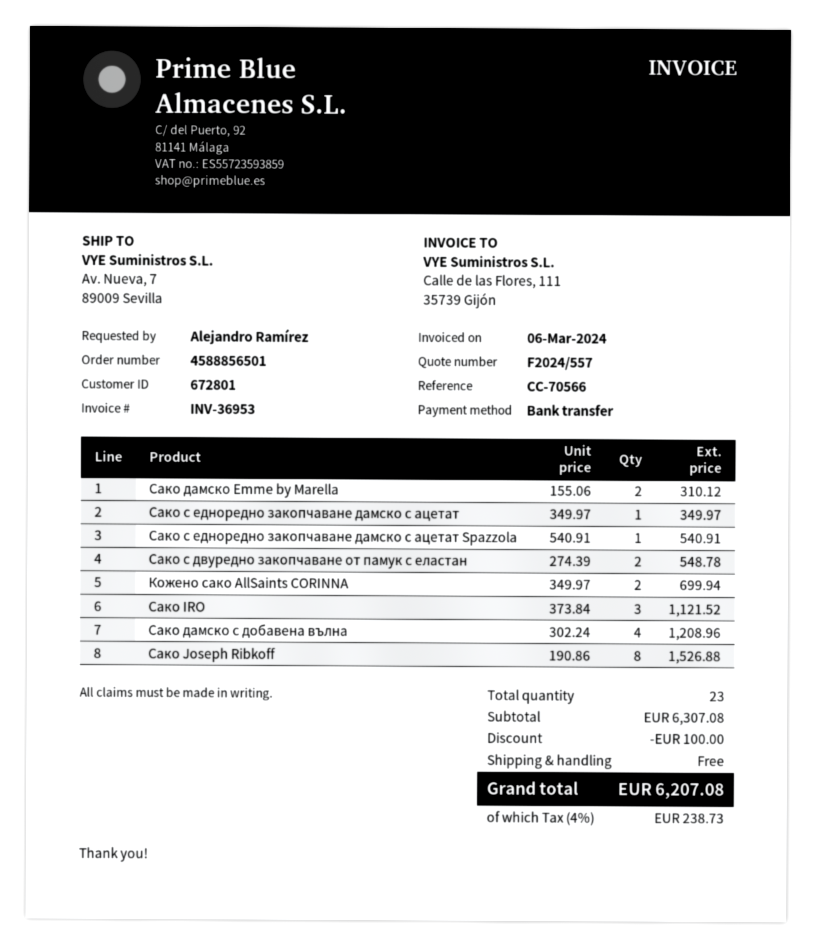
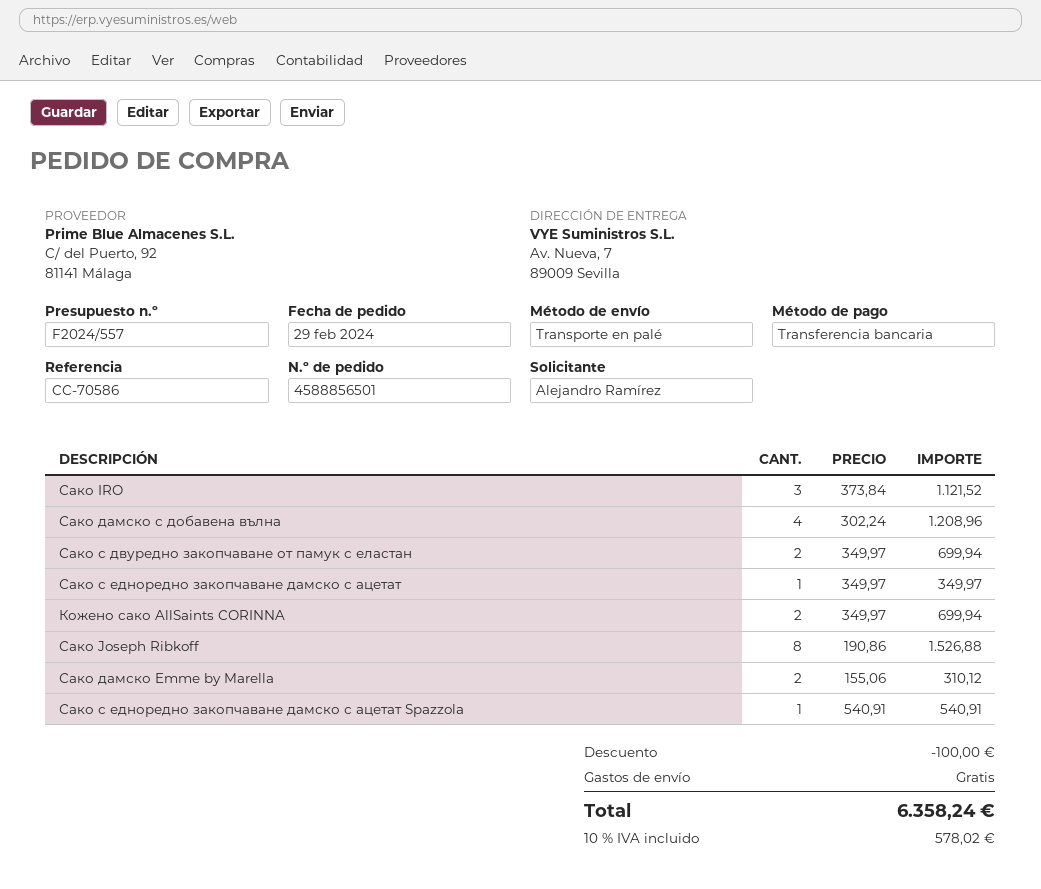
reference: CC-70566 -> CC-70586
Сако с двуредно закопчаване от памук с еластан: 2 x 274.39 = 548.78 -> 2 x 349.97 = 699.94
tax: 4% = 238.73 -> 10% = 578.02
total: 6207.08 -> 6358.24

